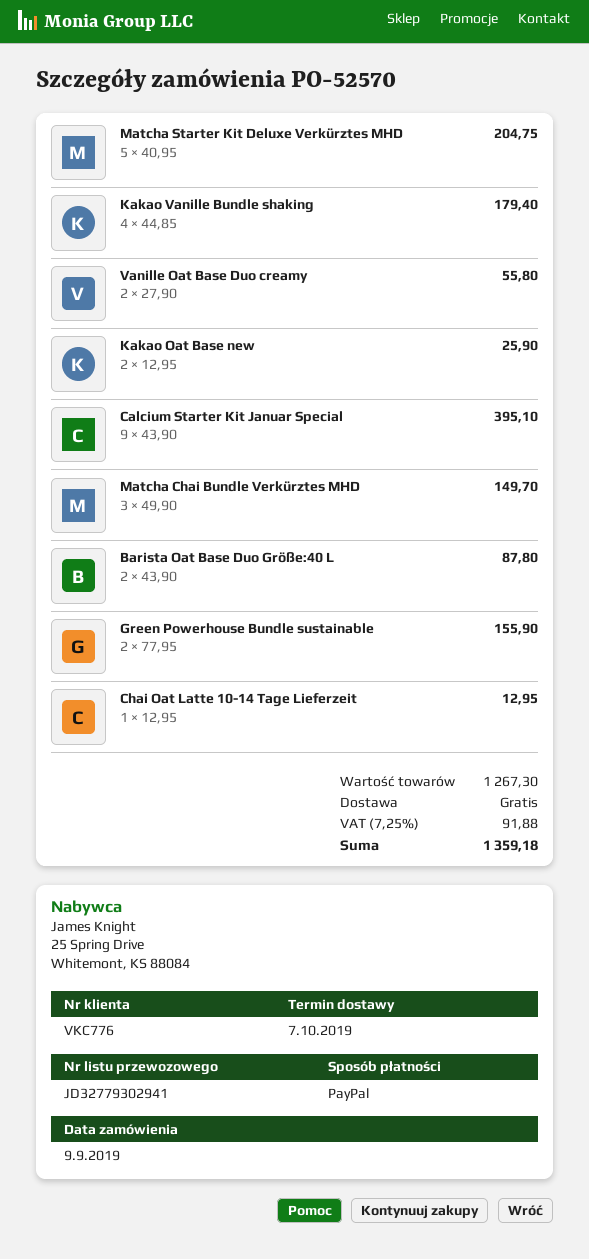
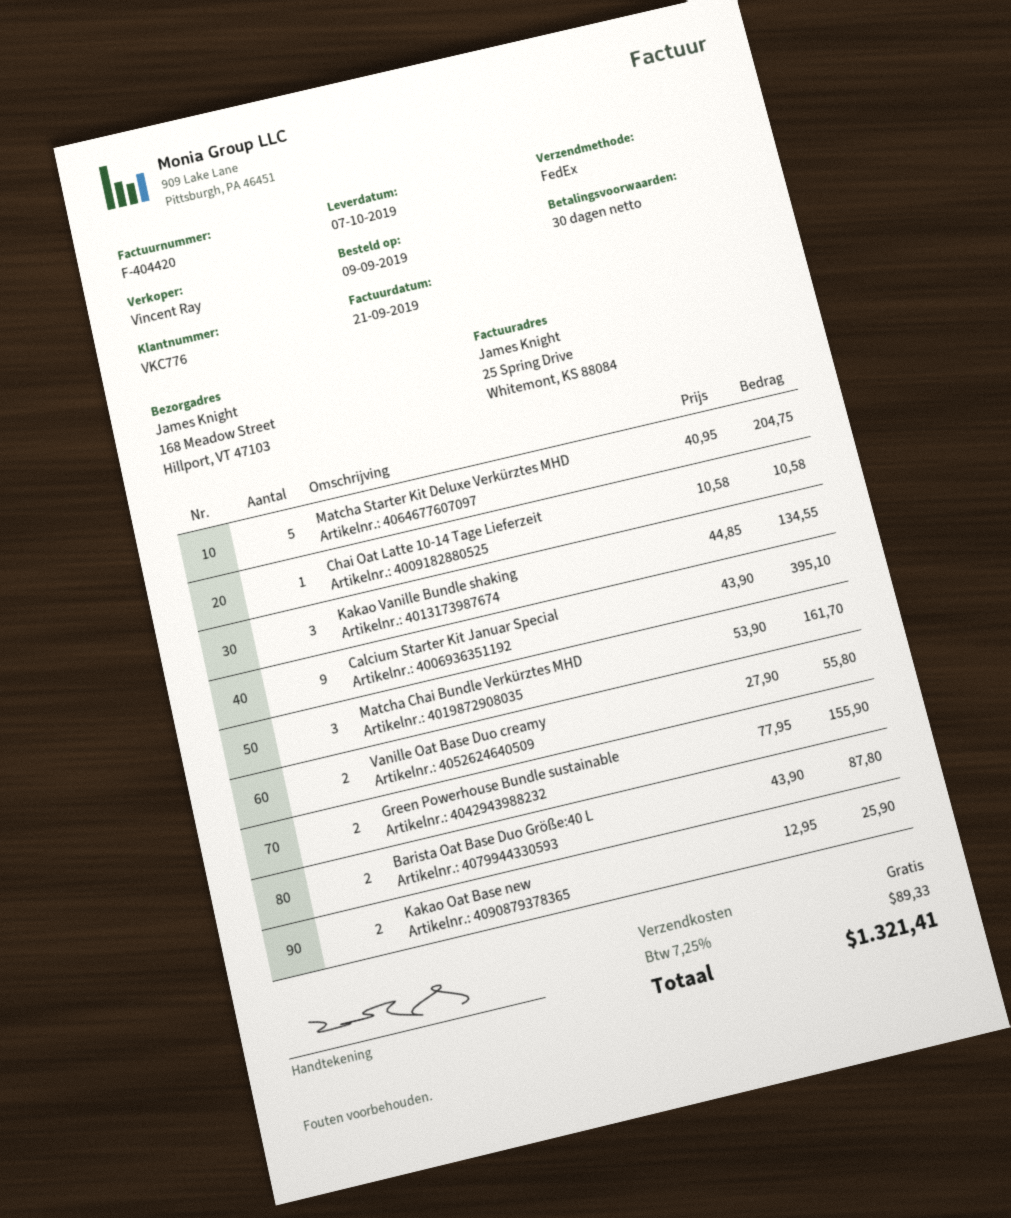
Kakao Vanille Bundle shaking: 4 x 44.85 = 179.40 -> 3 x 44.85 = 134.55
Matcha Chai Bundle Verkürztes MHD: 3 x 49.90 = 149.70 -> 3 x 53.90 = 161.70
Chai Oat Latte 10-14 Tage Lieferzeit: 1 x 12.95 = 12.95 -> 1 x 10.58 = 10.58
tax: 7.25% = 91.88 -> 7.25% = 89.33
total: 1359.18 -> 1321.41

